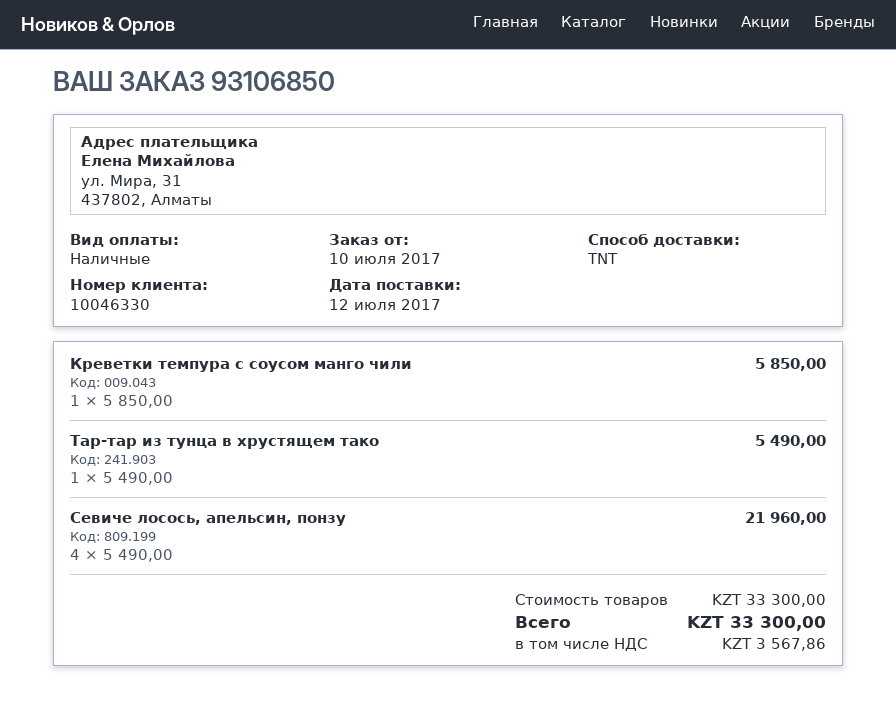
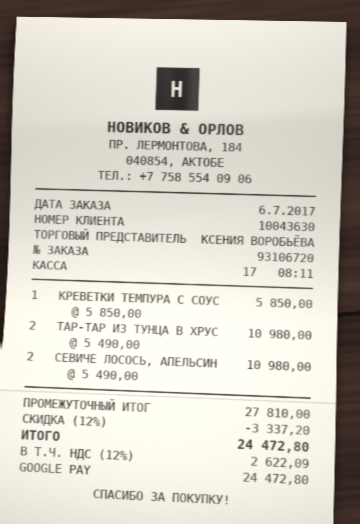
order number: 93106850 -> 93106720
order date: 2017-07-10 -> 2017-07-06
customer number: 10046330 -> 10043630
payment method: cash -> Google Pay
Тар-тар из тунца в хрустящем тако: 1 x 5490.00 = 5490.00 -> 2 x 5490.00 = 10980.00
Севиче лосось, апельсин, понзу: 4 x 5490.00 = 21960.00 -> 2 x 5490.00 = 10980.00
subtotal: 33300.00 -> 27810.00
discount: none -> 12% = 3337.20
tax: 3567.86 -> 2622.09
total: 33300.00 -> 24472.80

